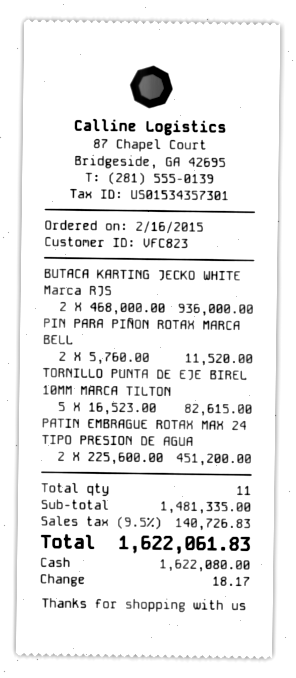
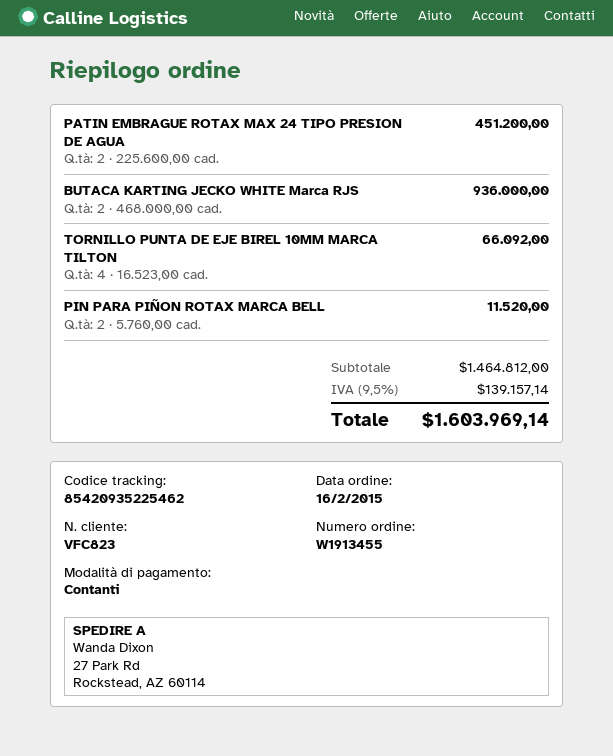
TORNILLO PUNTA DE EJE BIREL 10MM MARCA TILTON: 5 x 16523.00 = 82615.00 -> 4 x 16523.00 = 66092.00
subtotal: 1481335.00 -> 1464812.00
tax: 9.5% = 140726.83 -> 9.5% = 139157.14
total: 1622061.83 -> 1603969.14

